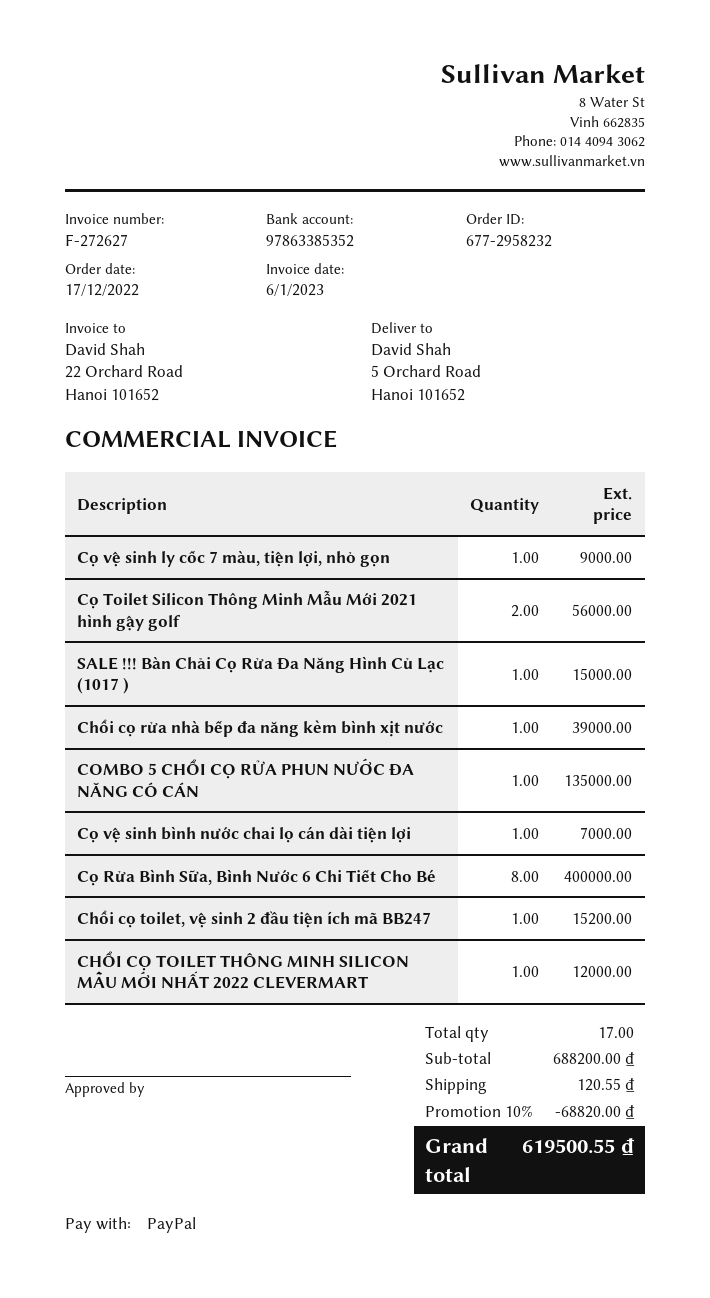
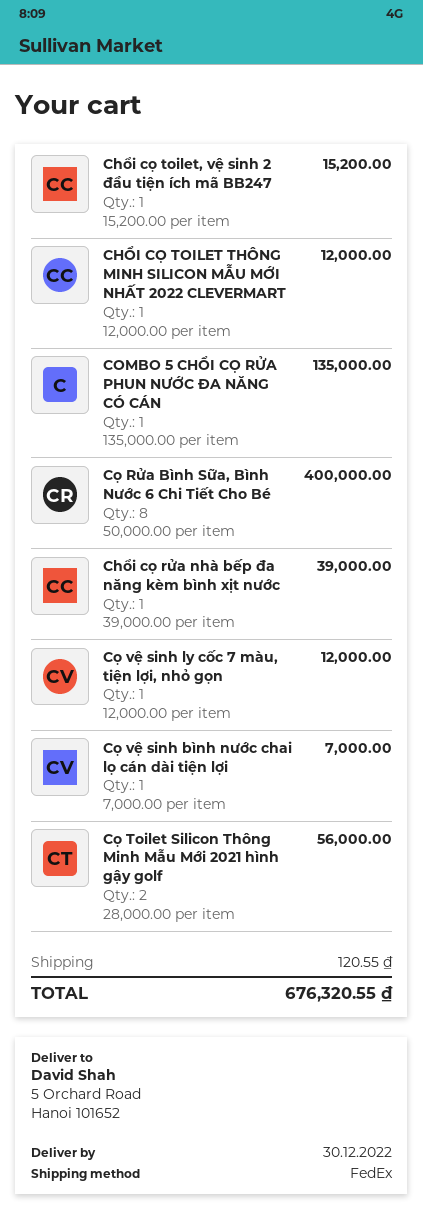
Cọ vệ sinh ly cốc 7 màu, tiện lợi, nhỏ gọn: 1 for 9000.00 -> 1 for 12000.00
SALE !!! Bàn Chải Cọ Rửa Đa Năng Hình Củ Lạc (1017 ): 1 for 15000.00 -> none
discount: 10% = 68820.00 -> none
total: 619500.55 -> 676320.55

